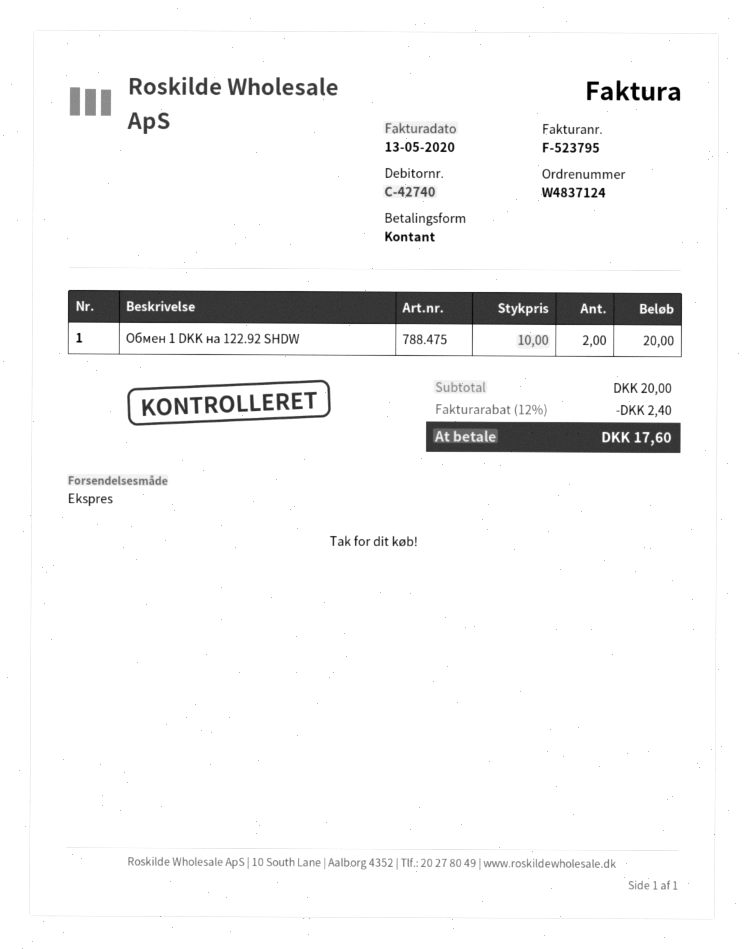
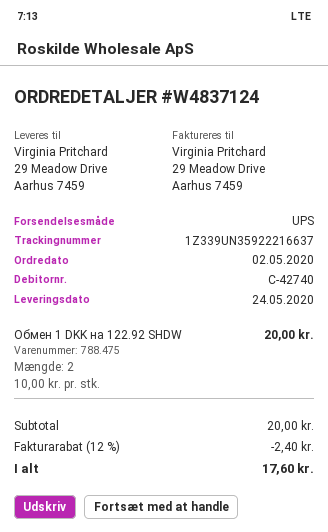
shipping method: express -> UPS

